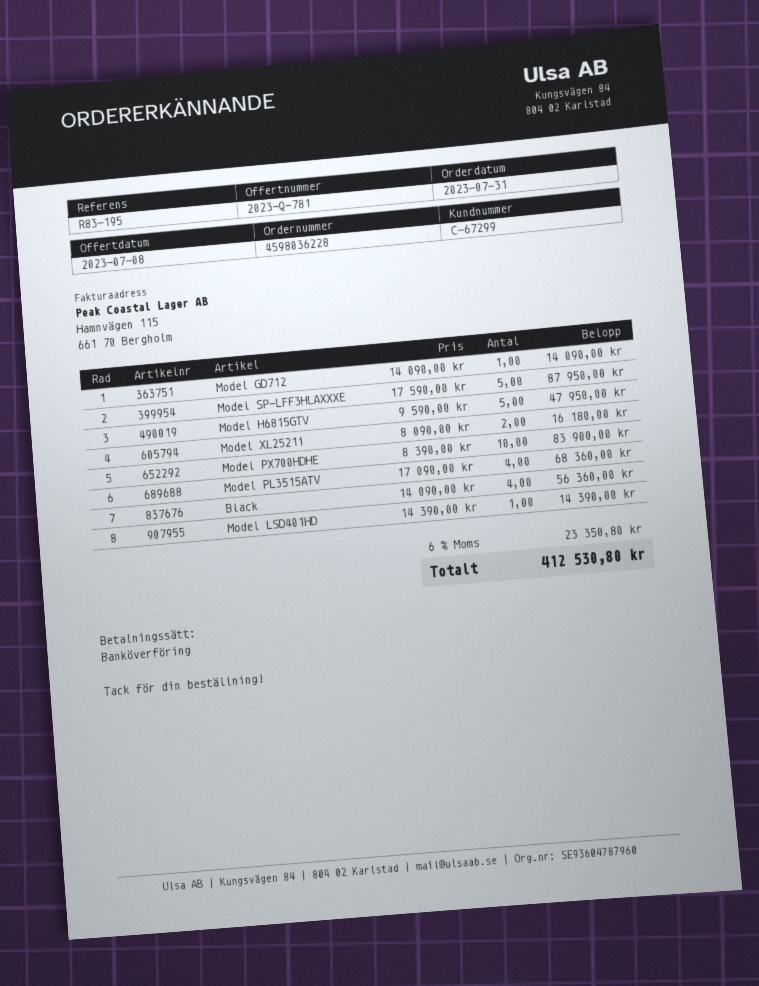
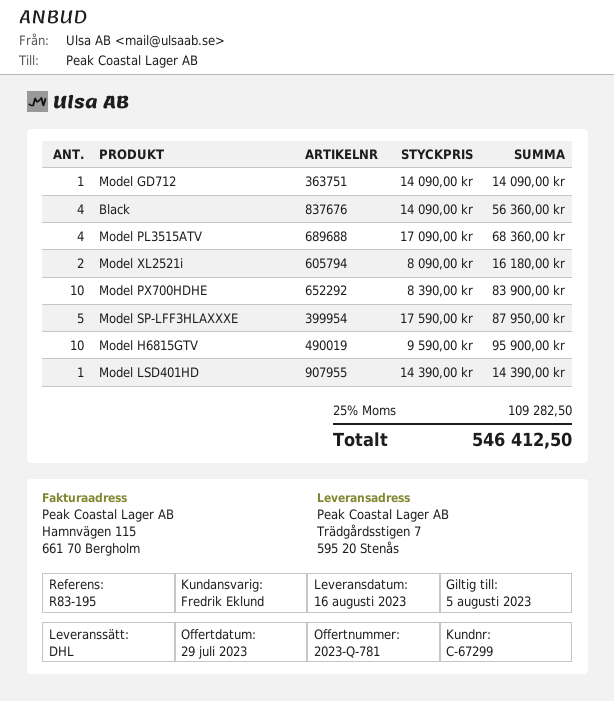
quote date: 2023-07-08 -> 2023-07-29
Model H6815GTV: 5 x 9590.00 = 47950.00 -> 10 x 9590.00 = 95900.00
tax: 6% = 23350.80 -> 25% = 109282.50
total: 412530.80 -> 546412.50

